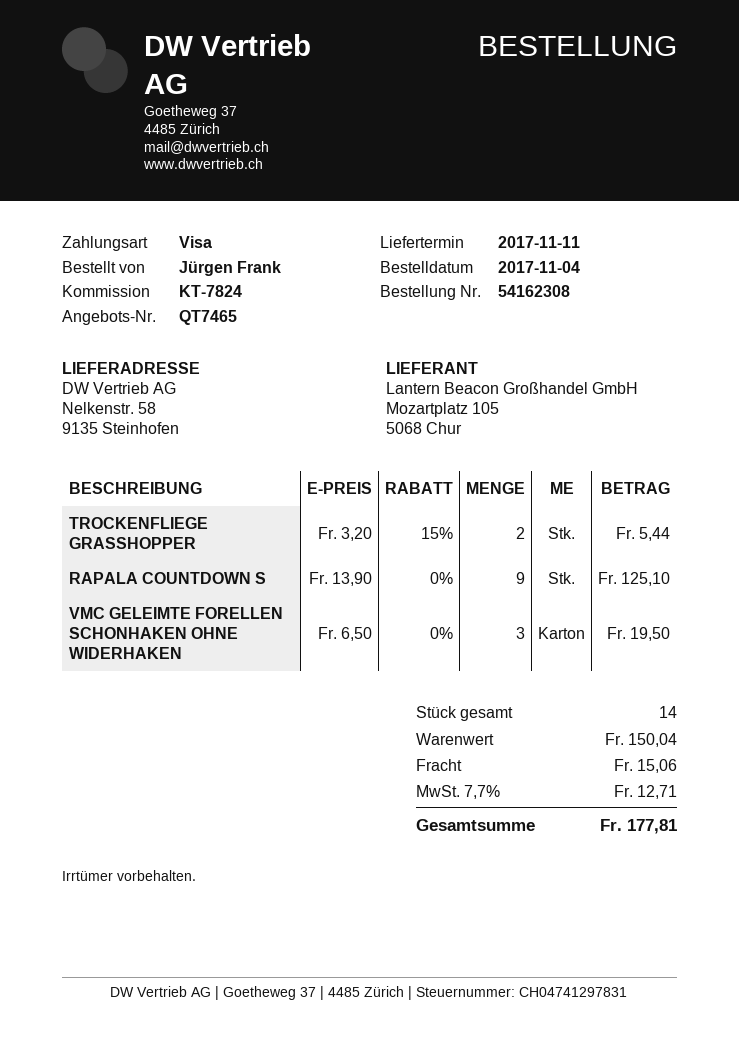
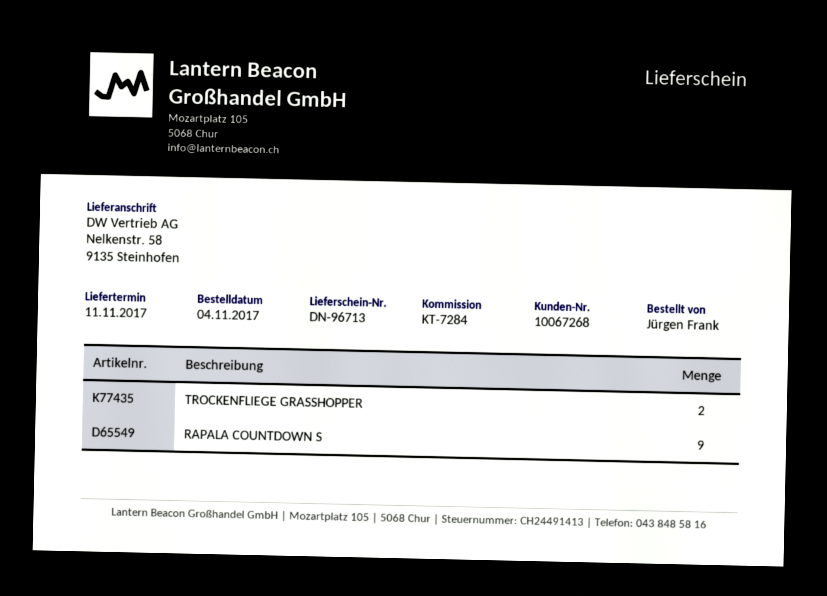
reference: KT-7824 -> KT-7284
VMC GELEIMTE FORELLEN SCHONHAKEN OHNE WIDERHAKEN: 3 -> none

